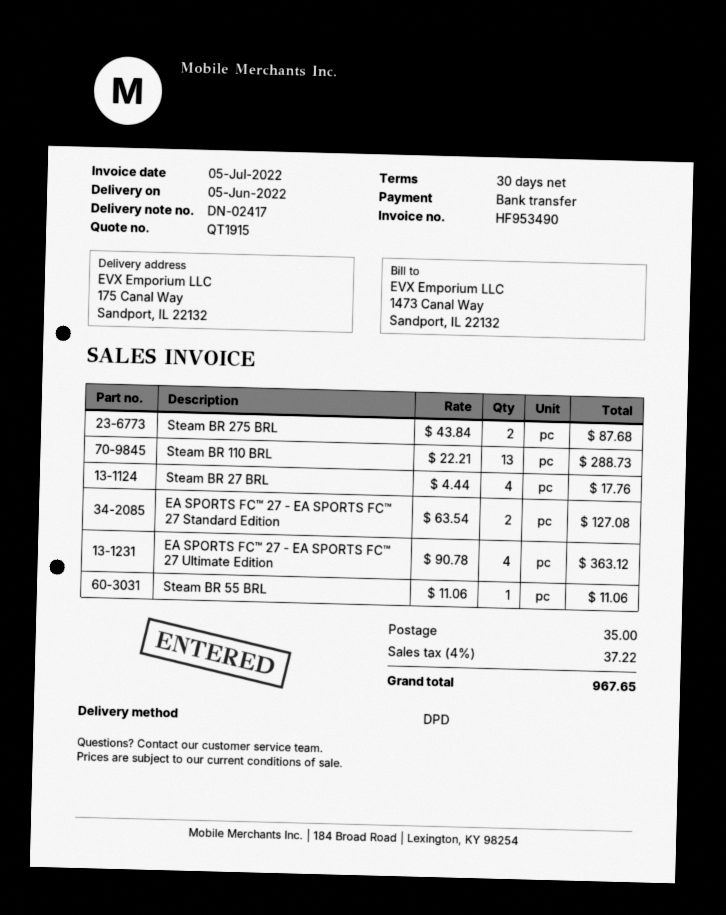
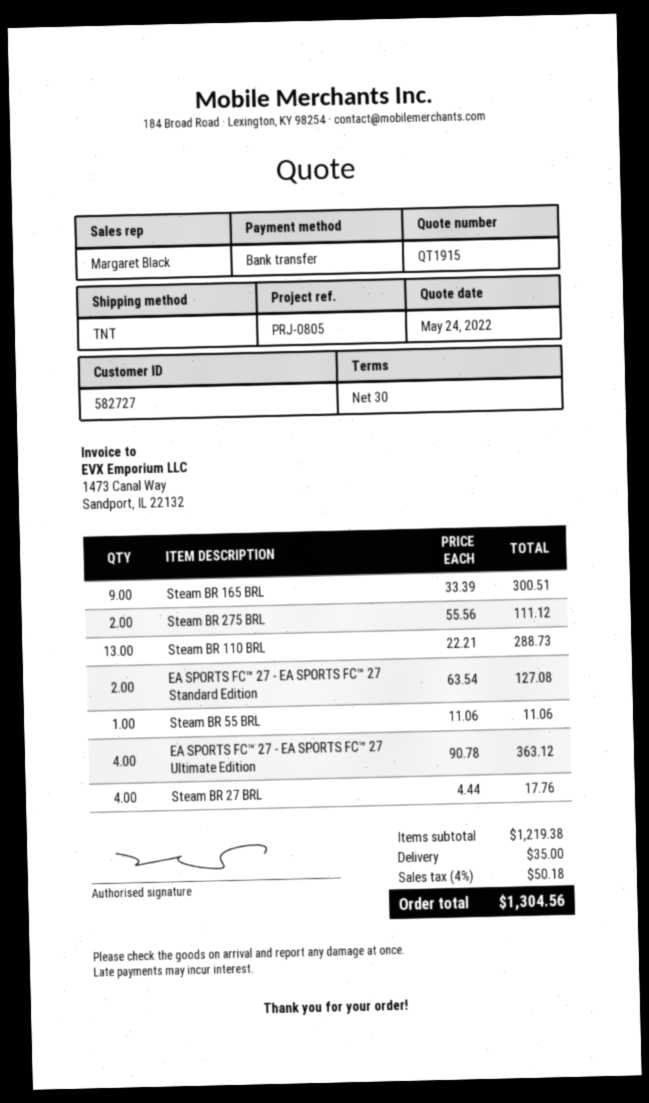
shipping method: DPD -> TNT
Steam BR 275 BRL: 2 x 43.84 = 87.68 -> 2 x 55.56 = 111.12
Steam BR 165 BRL: none -> 9 x 33.39 = 300.51
tax: 4% = 37.22 -> 4% = 50.18
total: 967.65 -> 1304.56

